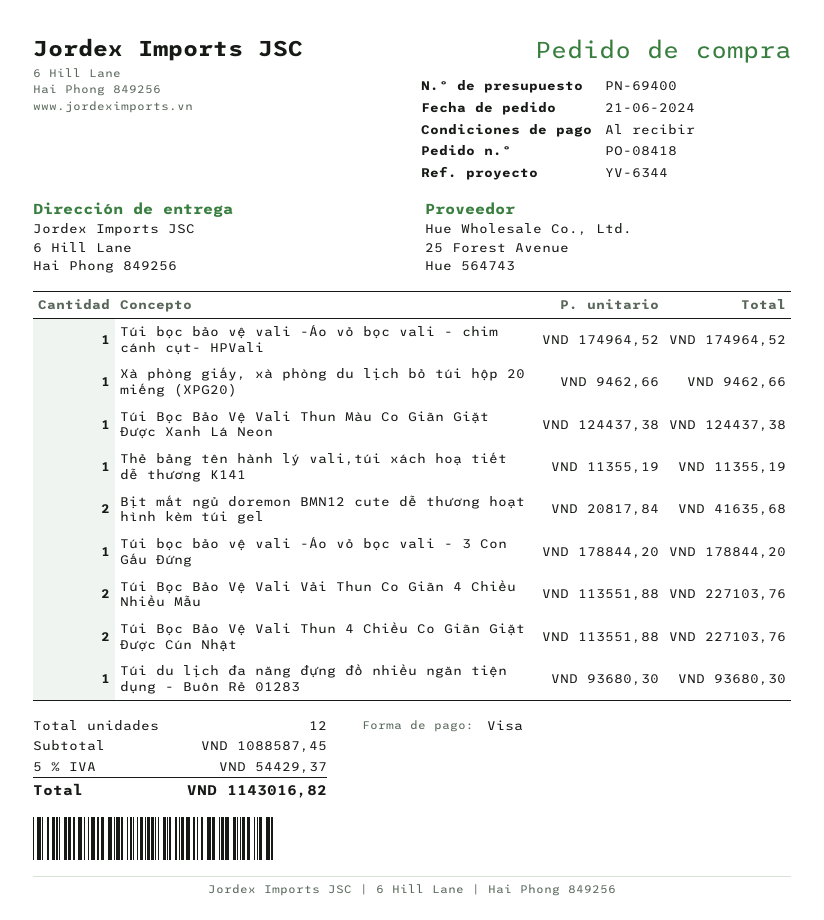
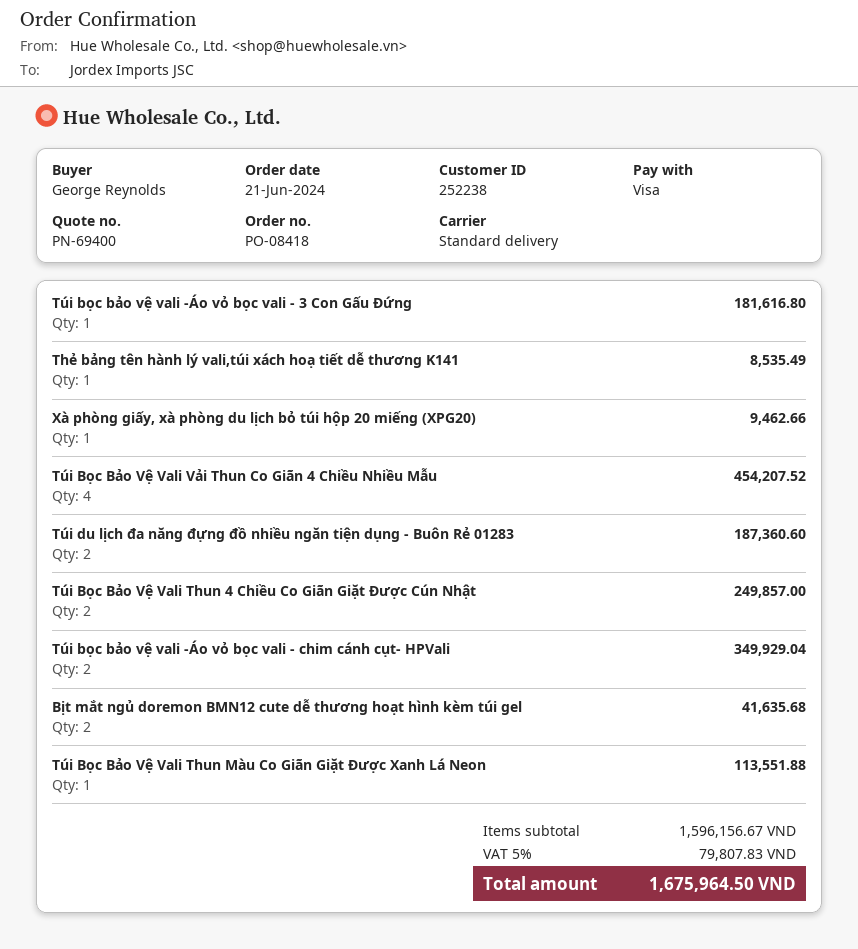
Túi bọc bảo vệ vali -Áo vỏ bọc vali - chim cánh cụt- HPVali: 1 for 174964.52 -> 2 for 349929.04
Túi Bọc Bảo Vệ Vali Thun Màu Co Giãn Giặt Được Xanh Lá Neon: 1 for 124437.38 -> 1 for 113551.88
Thẻ bảng tên hành lý vali,túi xách hoạ tiết dễ thương K141: 1 for 11355.19 -> 1 for 8535.49
Túi bọc bảo vệ vali -Áo vỏ bọc vali - 3 Con Gấu Đứng: 1 for 178844.20 -> 1 for 181616.80
Túi Bọc Bảo Vệ Vali Vải Thun Co Giãn 4 Chiều Nhiều Mẫu: 2 for 227103.76 -> 4 for 454207.52
Túi Bọc Bảo Vệ Vali Thun 4 Chiều Co Giãn Giặt Được Cún Nhật: 2 for 227103.76 -> 2 for 249857.00
Túi du lịch đa năng đựng đồ nhiều ngăn tiện dụng - Buôn Rẻ 01283: 1 for 93680.30 -> 2 for 187360.60
subtotal: 1088587.45 -> 1596156.67
tax: 5% = 54429.37 -> 5% = 79807.83
total: 1143016.82 -> 1675964.50

